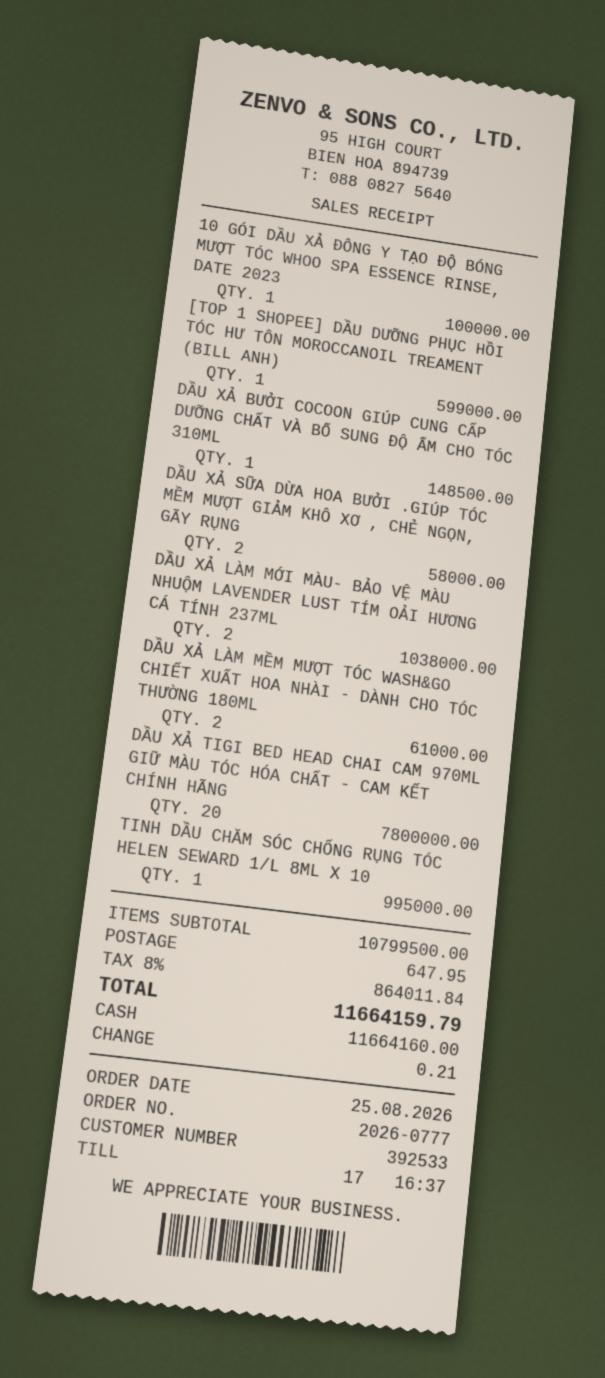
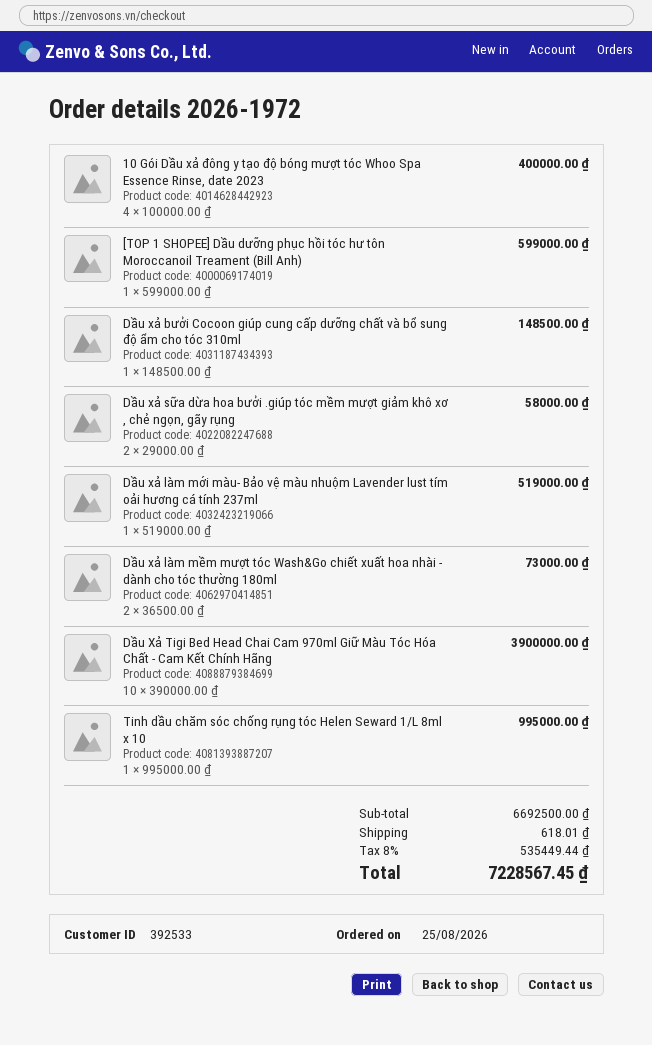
order number: 2026-0777 -> 2026-1972
10 GÓI DẦU XẢ ĐÔNG Y TẠO ĐỘ BÓNG MƯỢT TÓC WHOO SPA ESSENCE RINSE, DATE 2023: 1 for 100000.00 -> 4 for 400000.00
DẦU XẢ LÀM MỚI MÀU- BẢO VỆ MÀU NHUỘM LAVENDER LUST TÍM OẢI HƯƠNG CÁ TÍNH 237ML: 2 for 1038000.00 -> 1 for 519000.00
DẦU XẢ LÀM MỀM MƯỢT TÓC WASH&GO CHIẾT XUẤT HOA NHÀI - DÀNH CHO TÓC THƯỜNG 180ML: 2 for 61000.00 -> 2 for 73000.00
DẦU XẢ TIGI BED HEAD CHAI CAM 970ML GIỮ MÀU TÓC HÓA CHẤT - CAM KẾT CHÍNH HÃNG: 20 for 7800000.00 -> 10 for 3900000.00
subtotal: 10799500.00 -> 6692500.00
shipping: 647.95 -> 618.01
tax: 8% = 864011.84 -> 8% = 535449.44
total: 11664159.79 -> 7228567.45

